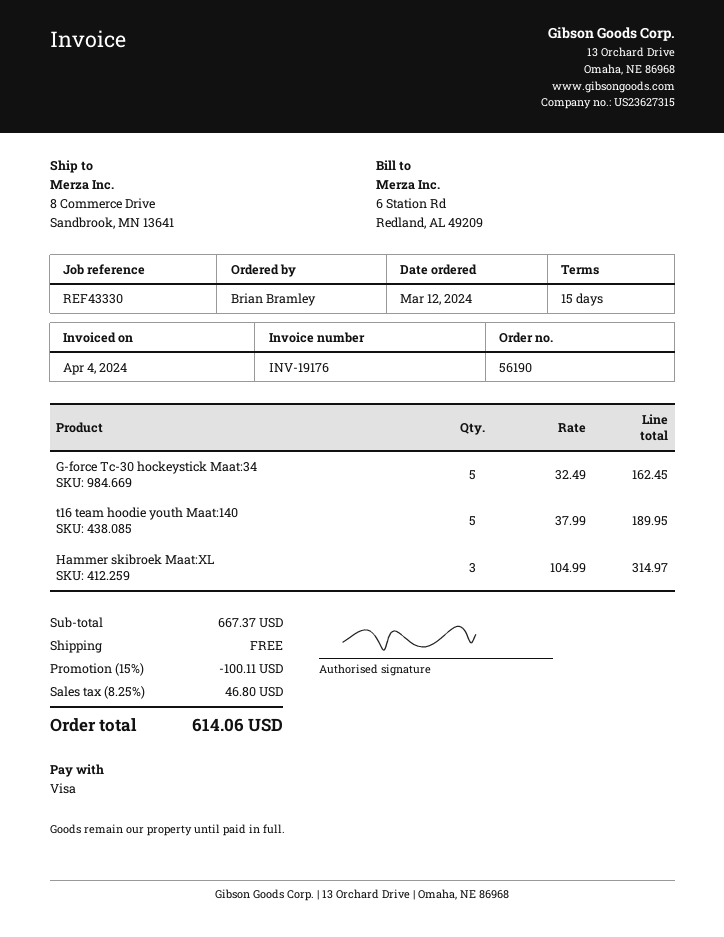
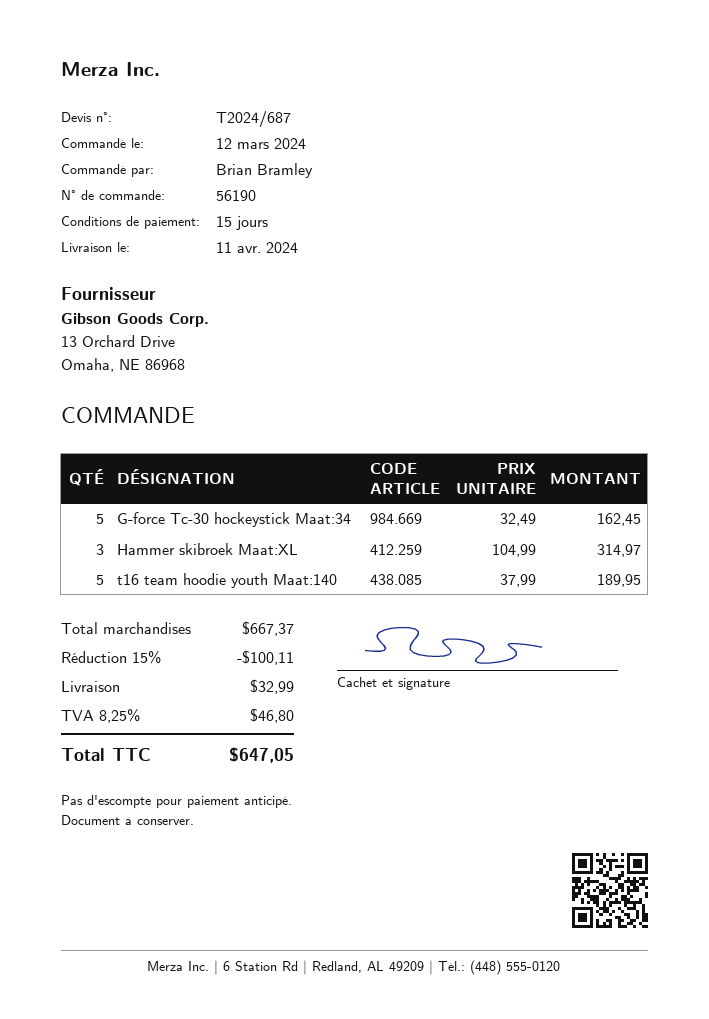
shipping: 0.00 -> 32.99
total: 614.06 -> 647.05

